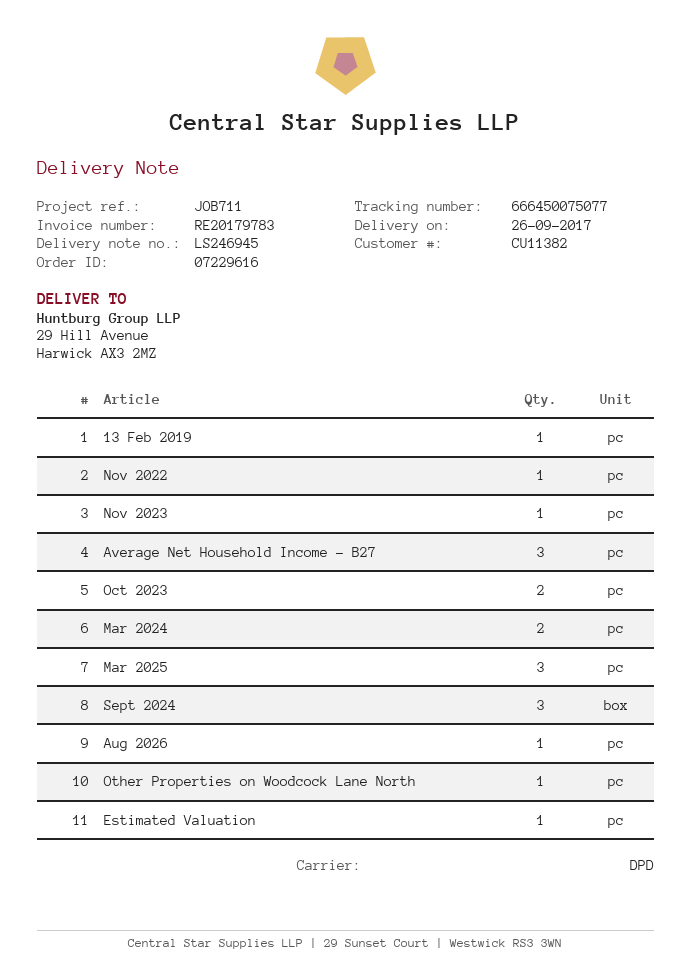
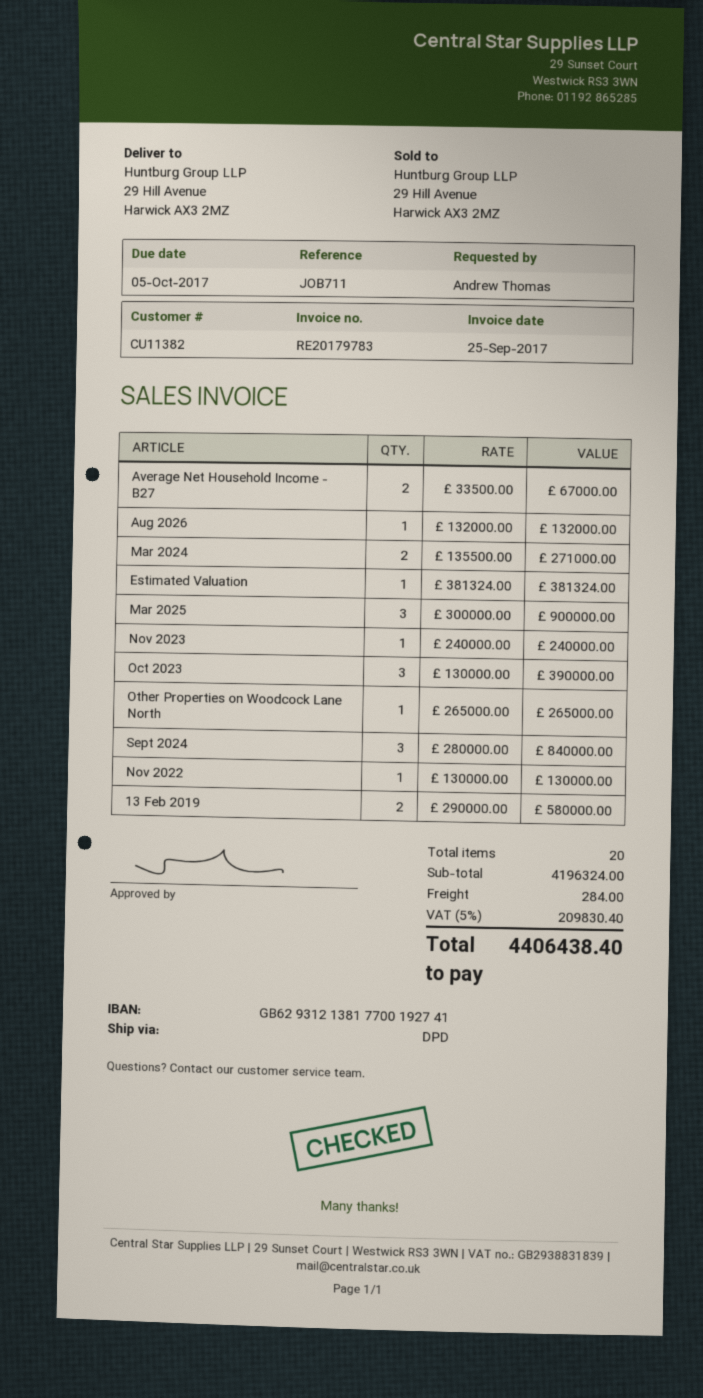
13 Feb 2019: 1 -> 2
Average Net Household Income - B27: 3 -> 2
Oct 2023: 2 -> 3

